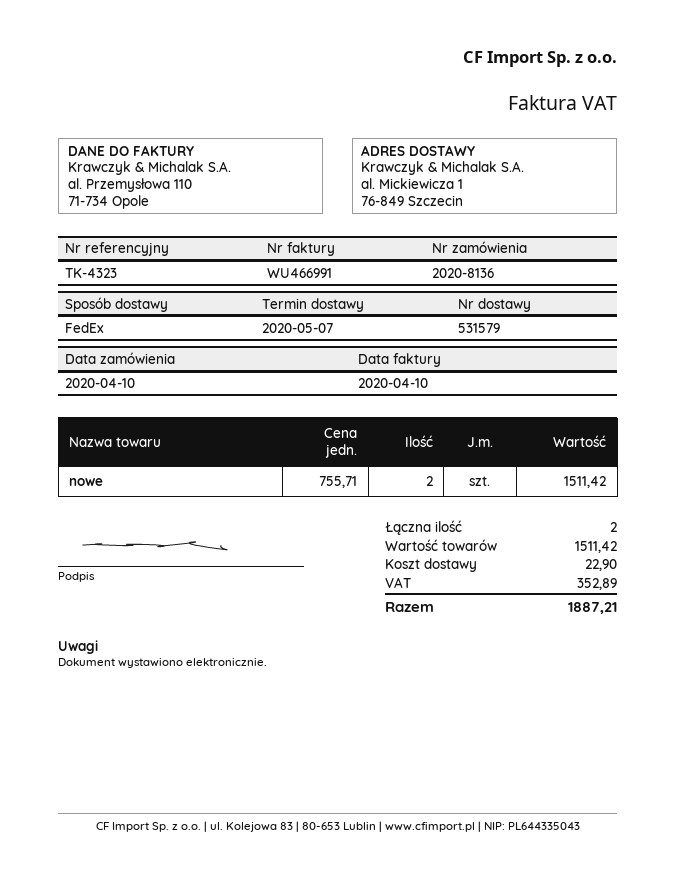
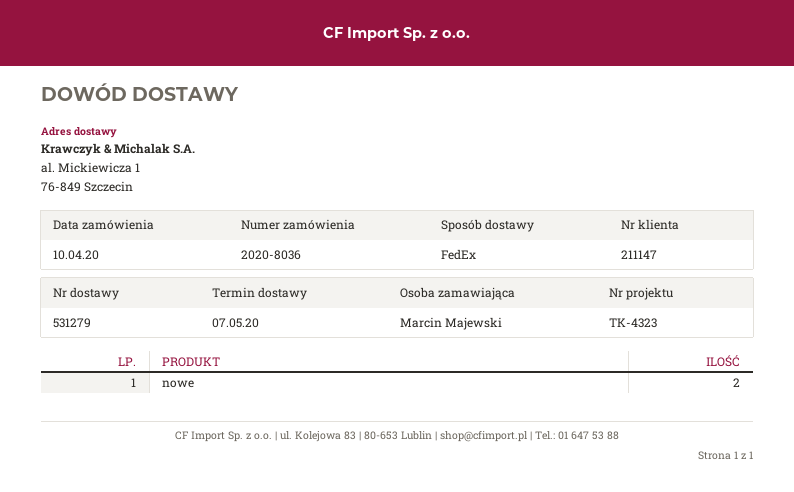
order number: 2020-8136 -> 2020-8036
delivery note number: 531579 -> 531279

